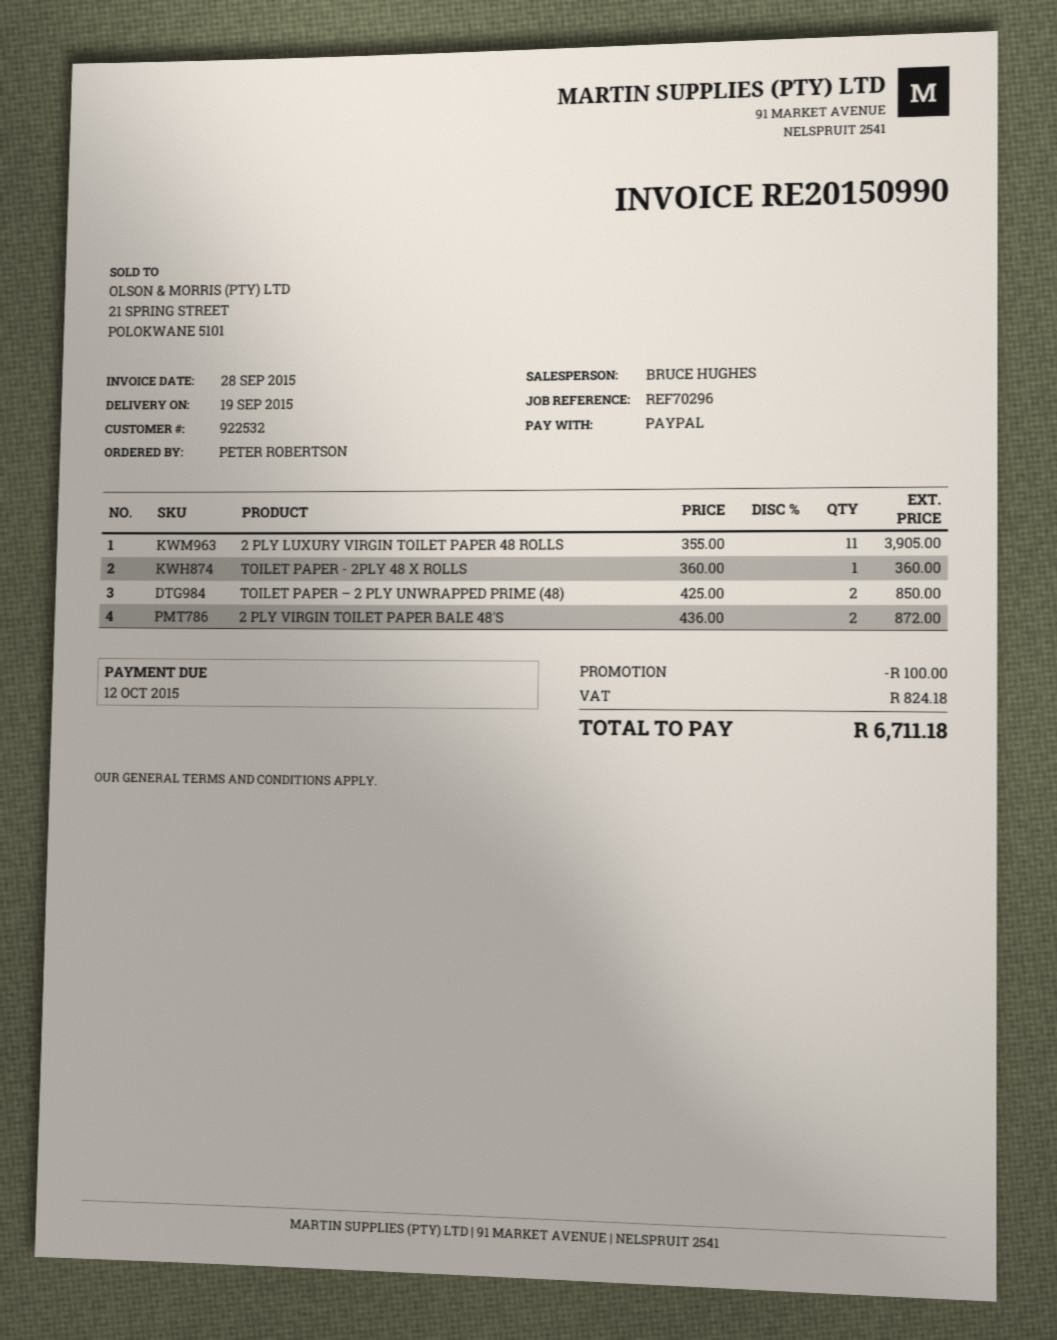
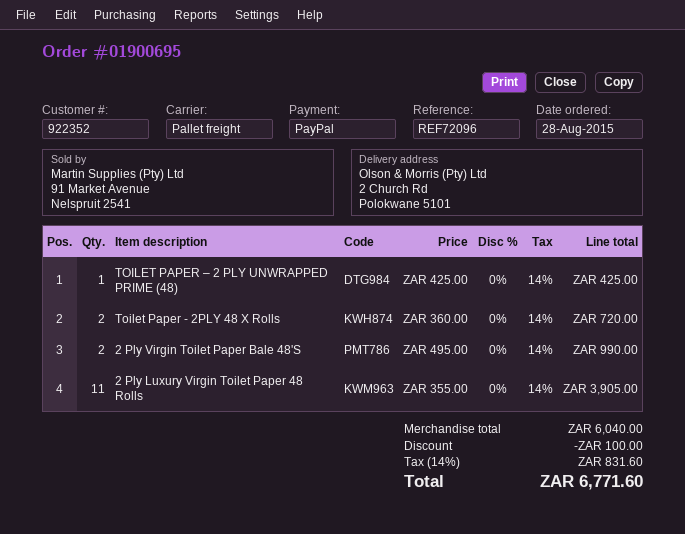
customer number: 922532 -> 922352
reference: REF70296 -> REF72096
TOILET PAPER - 2PLY 48 X ROLLS: 1 x 360.00 = 360.00 -> 2 x 360.00 = 720.00
TOILET PAPER – 2 PLY UNWRAPPED PRIME (48): 2 x 425.00 = 850.00 -> 1 x 425.00 = 425.00
2 PLY VIRGIN TOILET PAPER BALE 48'S: 2 x 436.00 = 872.00 -> 2 x 495.00 = 990.00
tax: 824.18 -> 831.60
total: 6711.18 -> 6771.60

